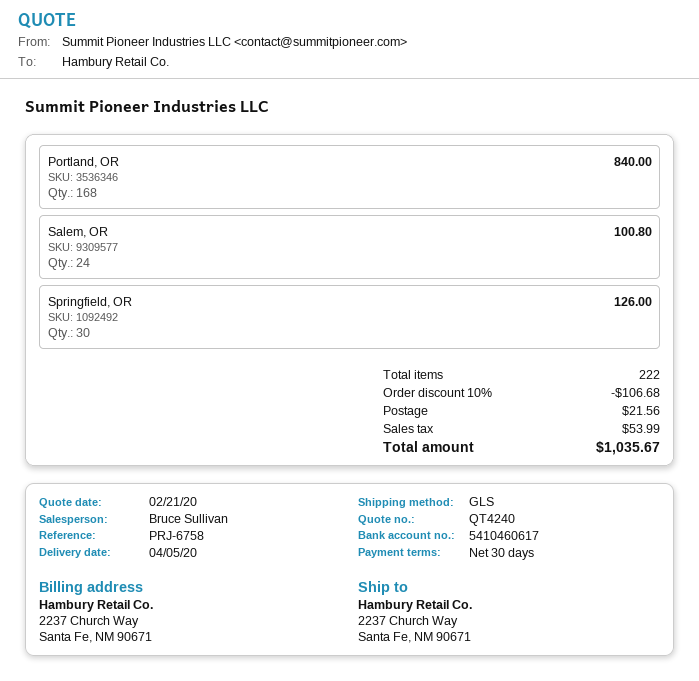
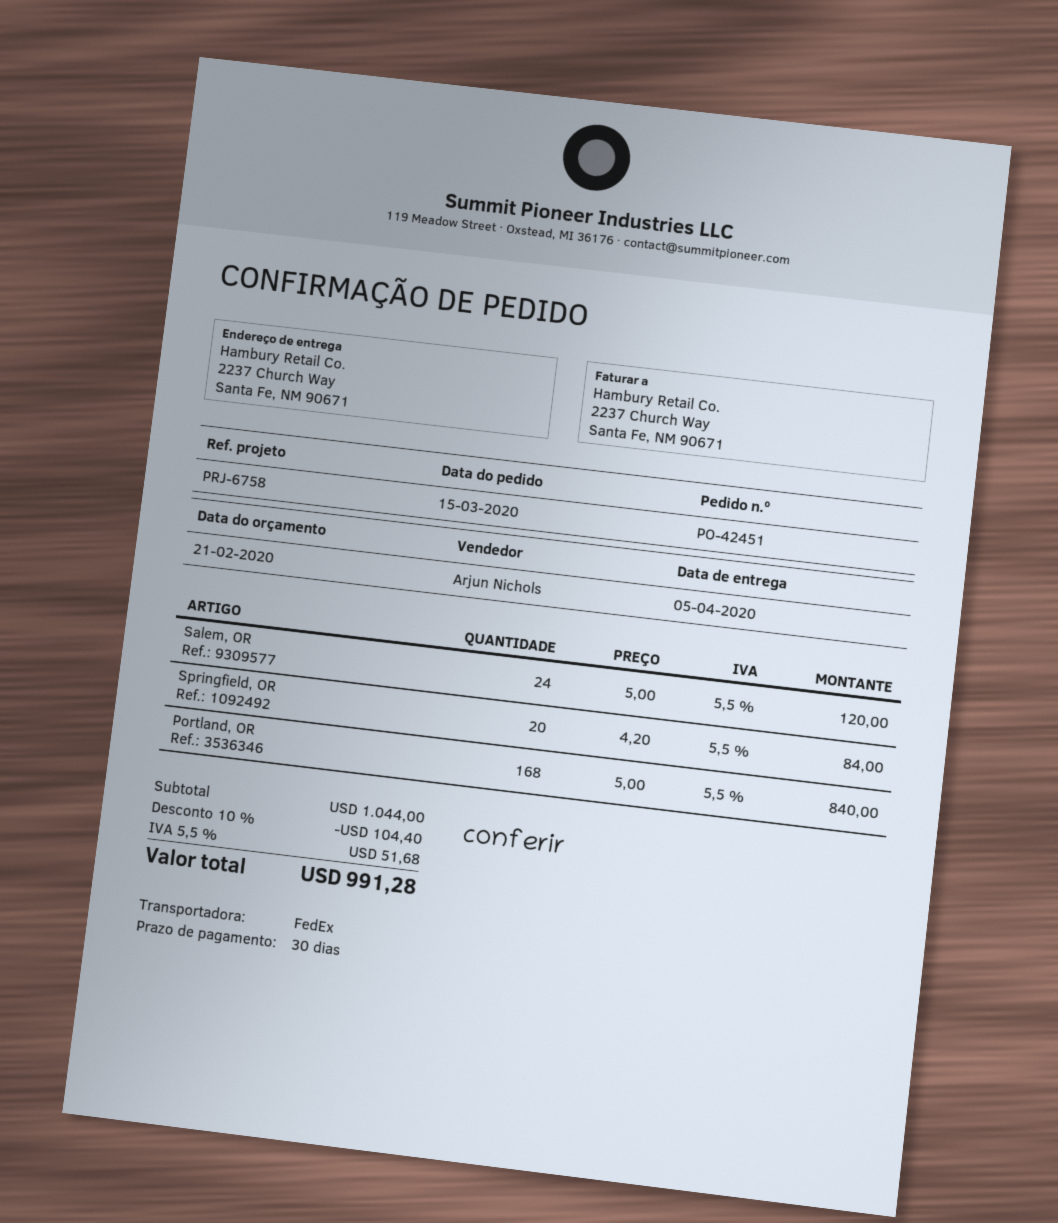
sales rep: Bruce Sullivan -> Arjun Nichols
shipping method: GLS -> FedEx
Salem, OR: 24 for 100.80 -> 24 for 120.00
Springfield, OR: 30 for 126.00 -> 20 for 84.00
discount: 10% = 106.68 -> 10% = 104.40
shipping: 21.56 -> none
tax: 53.99 -> 51.68
total: 1035.67 -> 991.28

